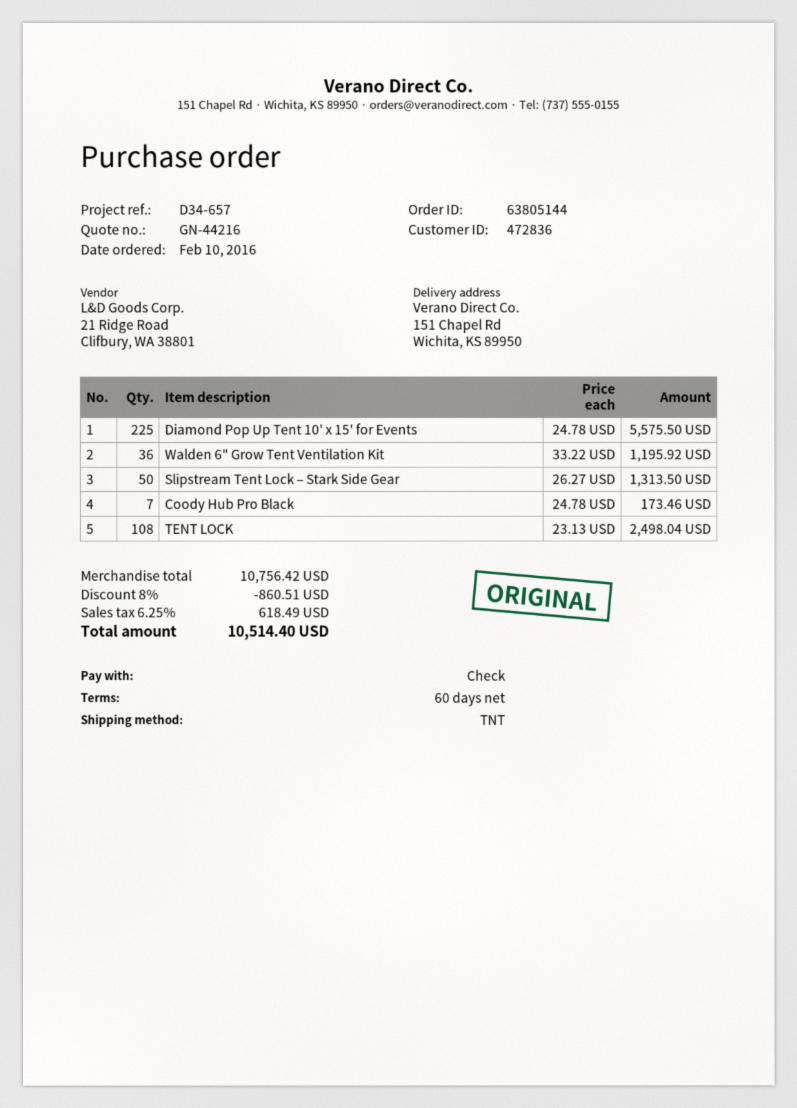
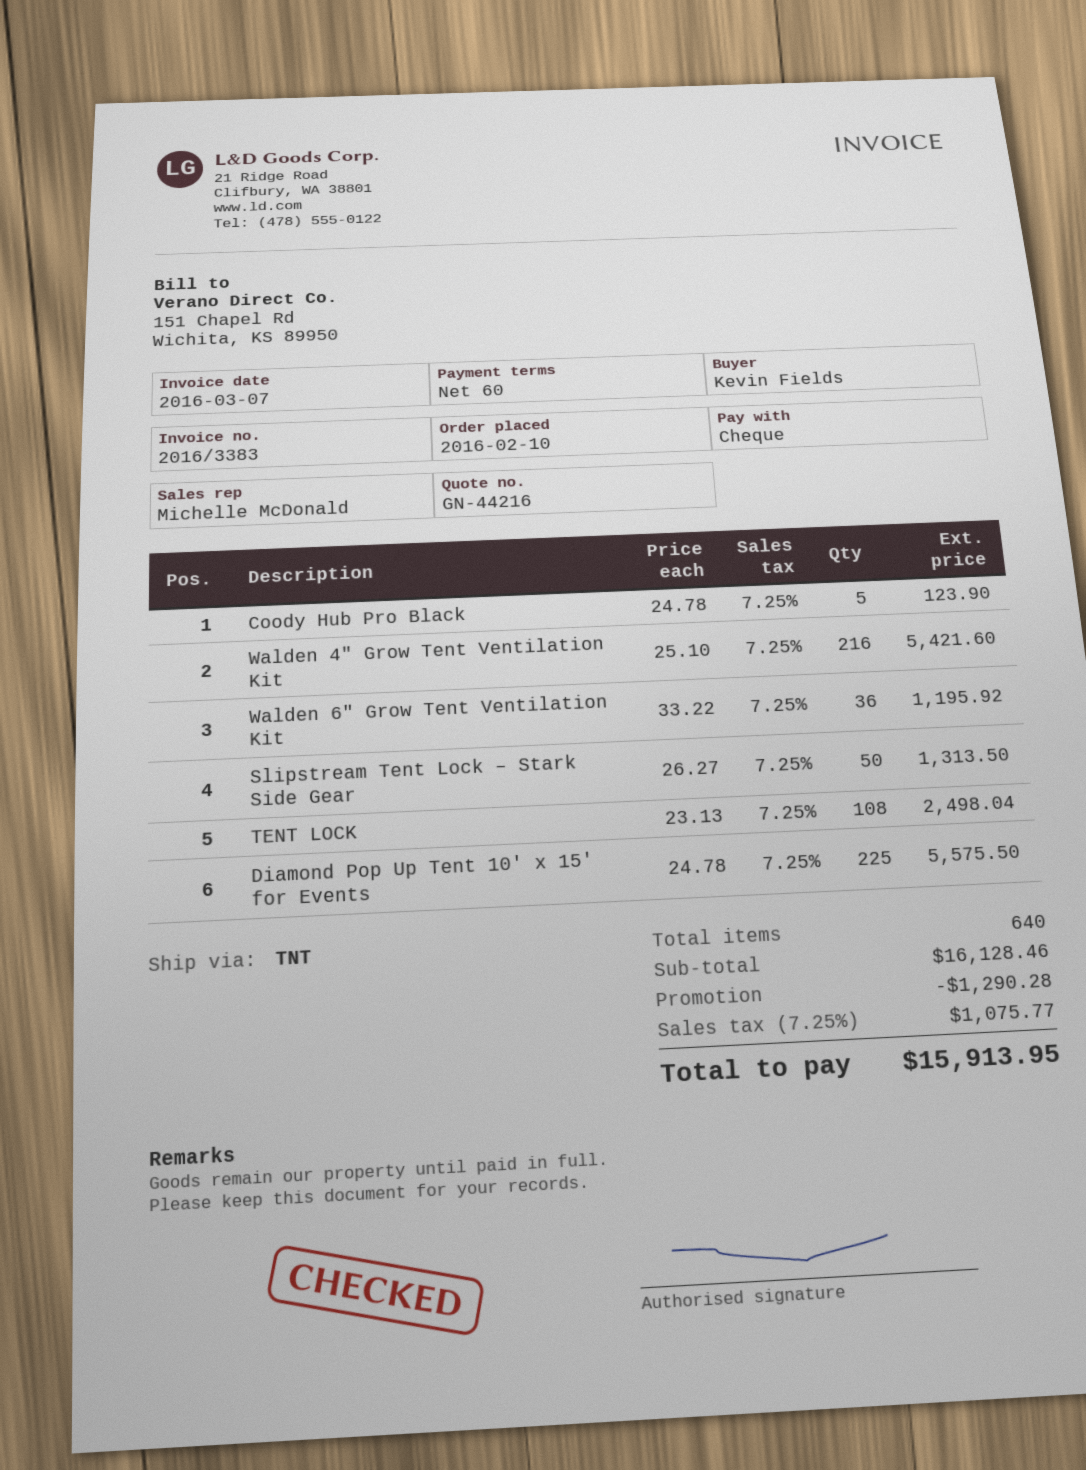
Coody Hub Pro Black: 7 x 24.78 = 173.46 -> 5 x 24.78 = 123.90
Walden 4" Grow Tent Ventilation Kit: none -> 216 x 25.10 = 5421.60
subtotal: 10756.42 -> 16128.46
discount: 860.51 -> 1290.28
tax: 6.25% = 618.49 -> 7.25% = 1075.77
total: 10514.40 -> 15913.95

